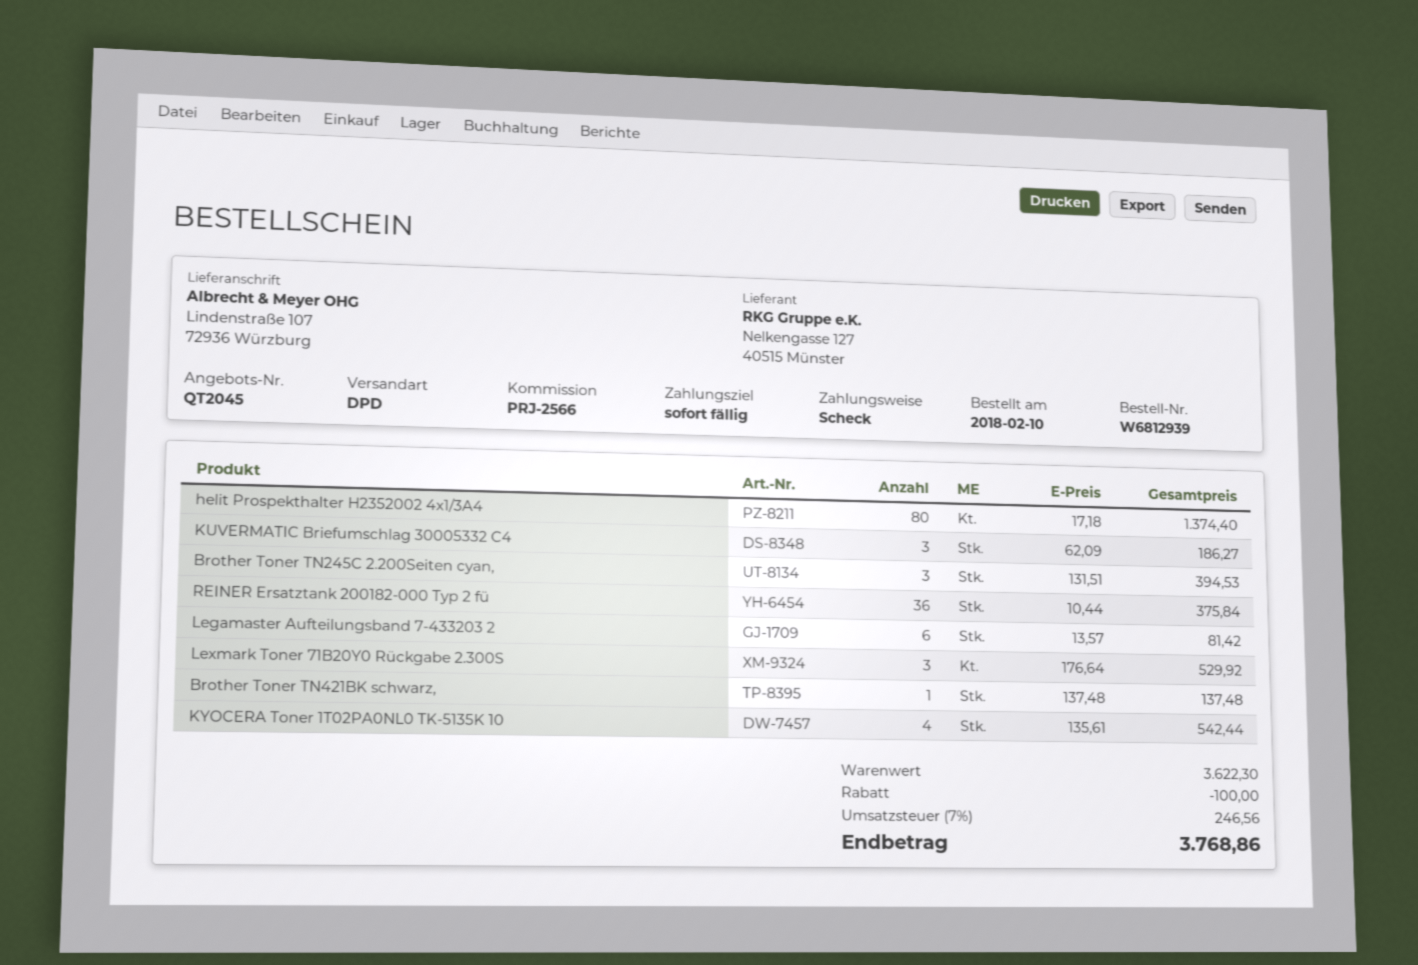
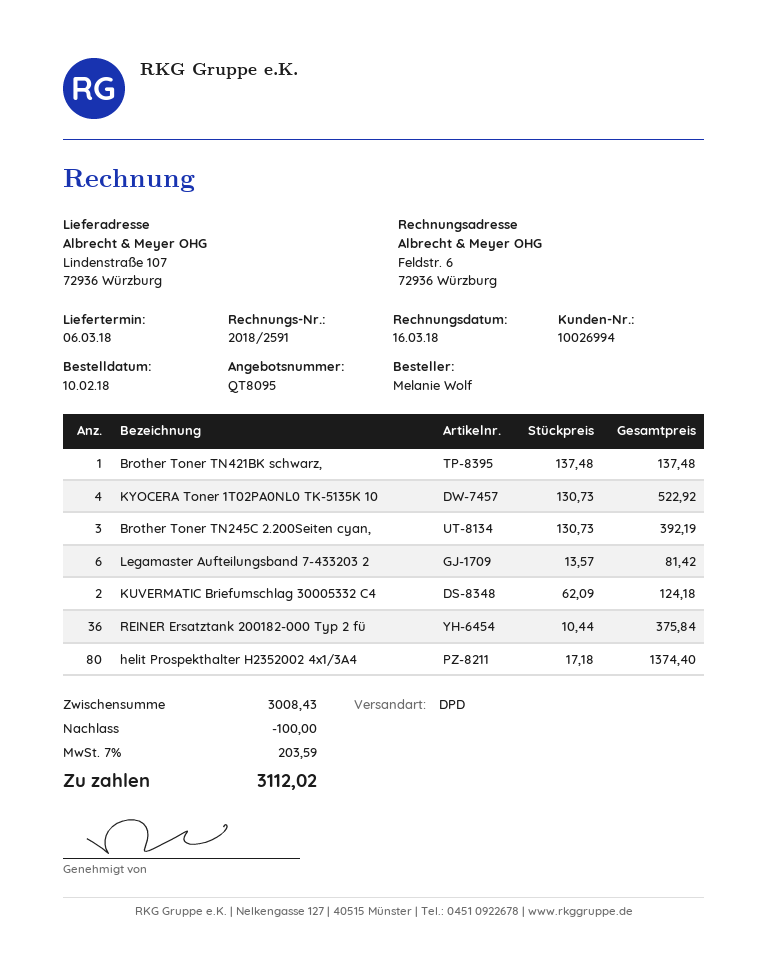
quote number: QT2045 -> QT8095
KUVERMATIC Briefumschlag 30005332 C4: 3 x 62.09 = 186.27 -> 2 x 62.09 = 124.18
Brother Toner TN245C 2.200Seiten cyan,: 3 x 131.51 = 394.53 -> 3 x 130.73 = 392.19
Lexmark Toner 71B20Y0 Rückgabe 2.300S: 3 x 176.64 = 529.92 -> none
KYOCERA Toner 1T02PA0NL0 TK-5135K 10: 4 x 135.61 = 542.44 -> 4 x 130.73 = 522.92
subtotal: 3622.30 -> 3008.43
tax: 7% = 246.56 -> 7% = 203.59
total: 3768.86 -> 3112.02

